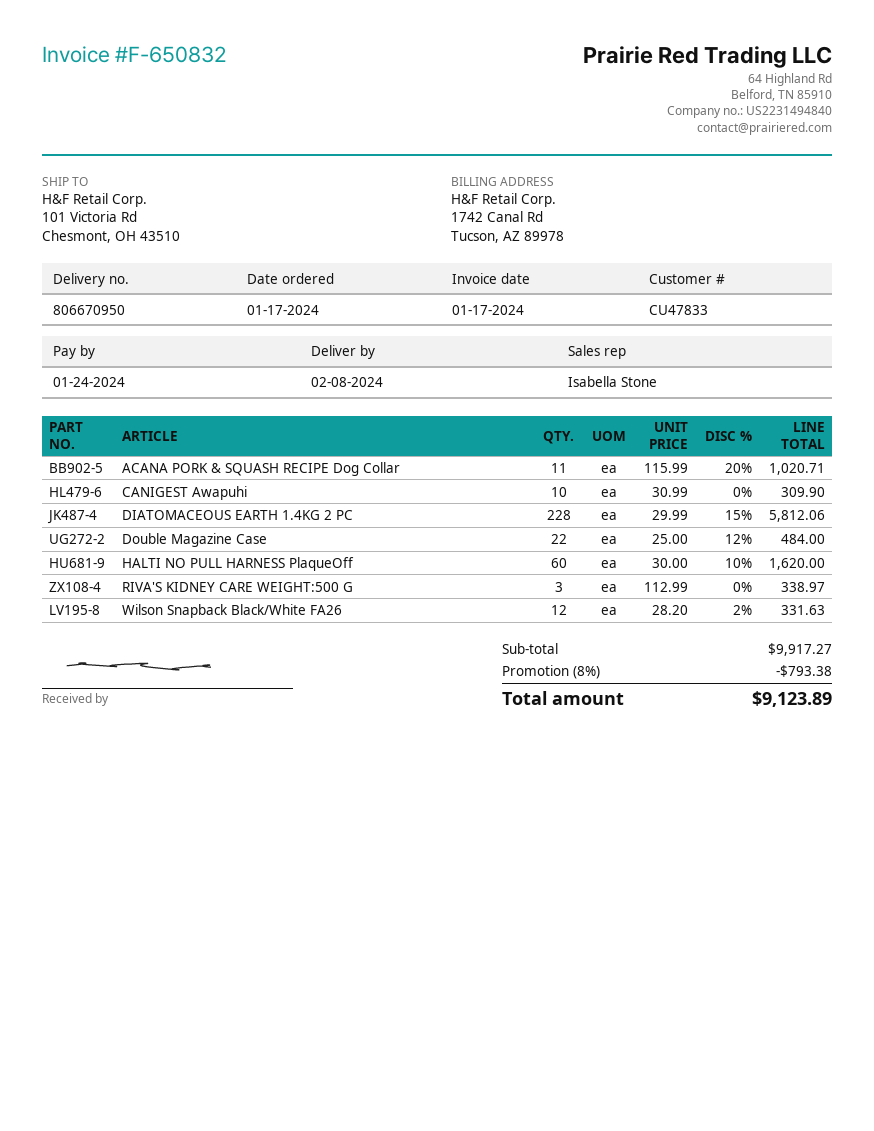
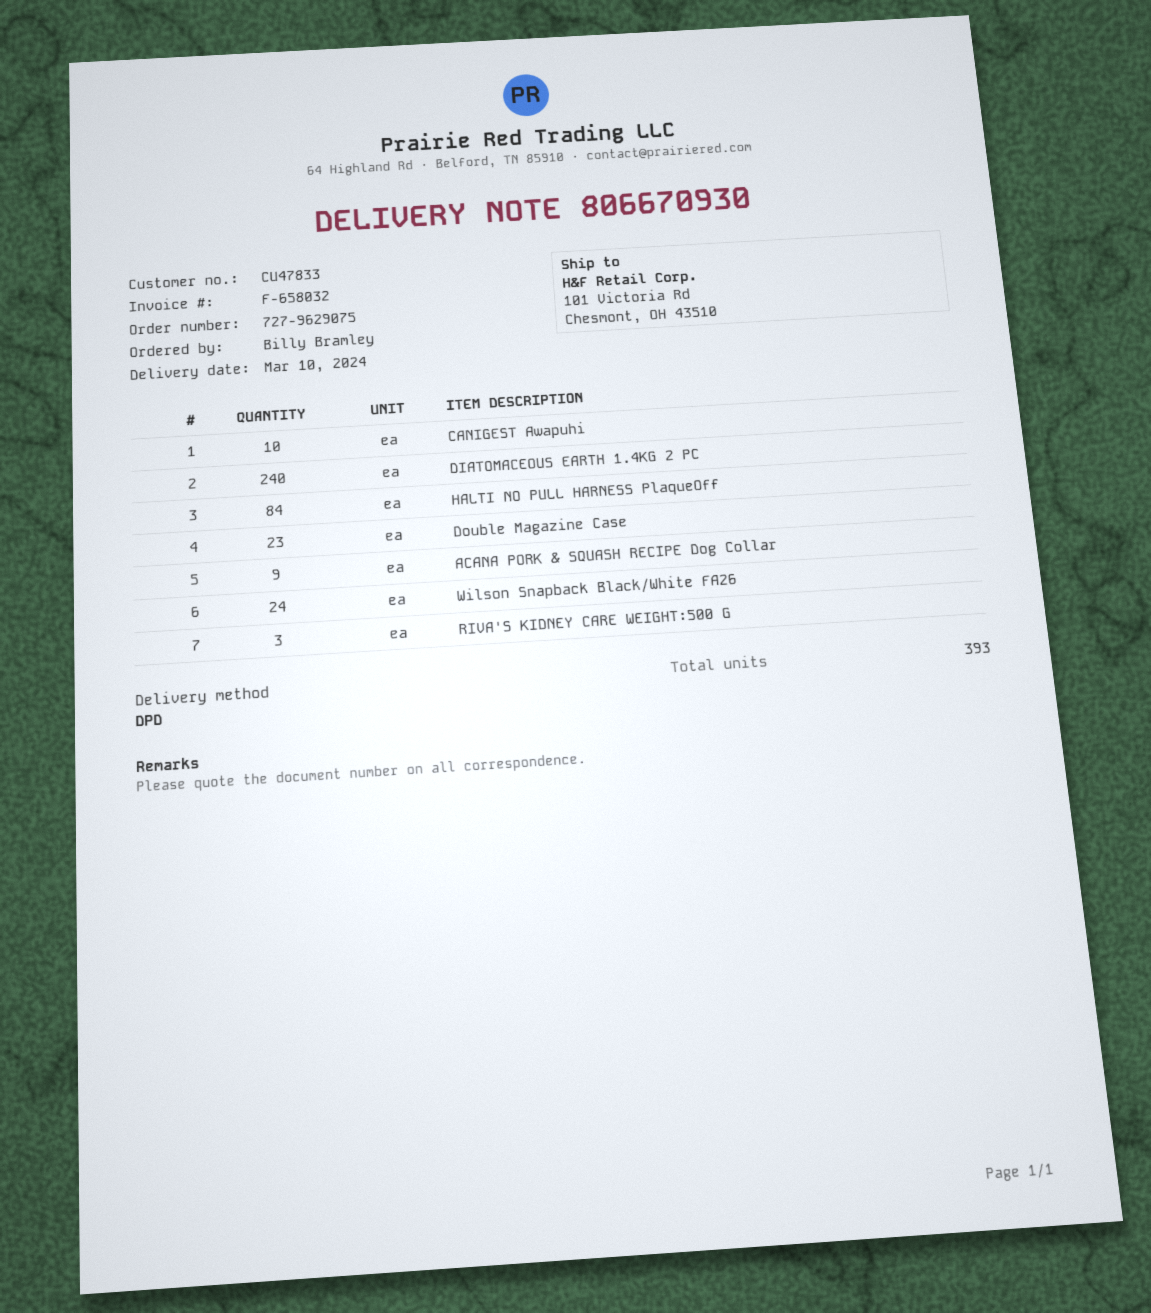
delivery note number: 806670950 -> 806670930
delivery date: 2024-02-08 -> 2024-03-10
invoice number: F-650832 -> F-658032
ACANA PORK & SQUASH RECIPE Dog Collar: 11 -> 9
DIATOMACEOUS EARTH 1.4KG 2 PC: 228 -> 240
Double Magazine Case: 22 -> 23
HALTI NO PULL HARNESS PlaqueOff: 60 -> 84
Wilson Snapback Black/White FA26: 12 -> 24

